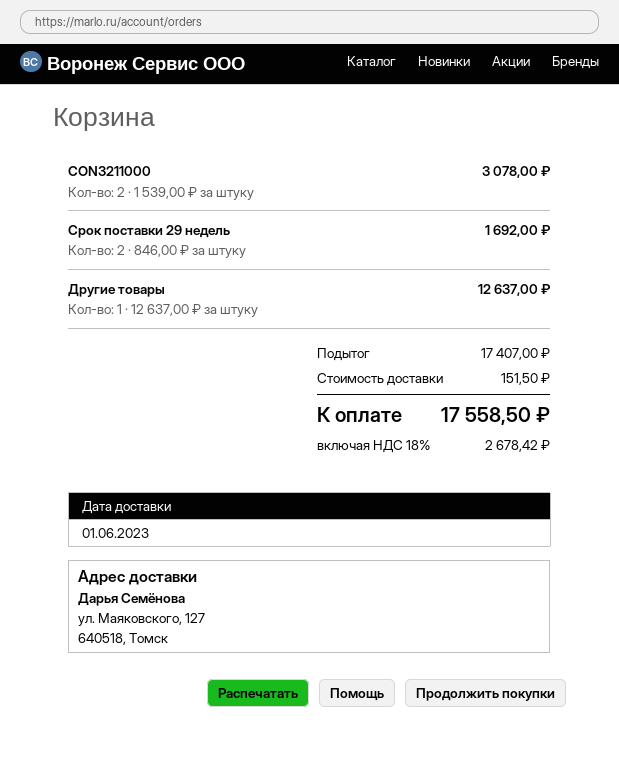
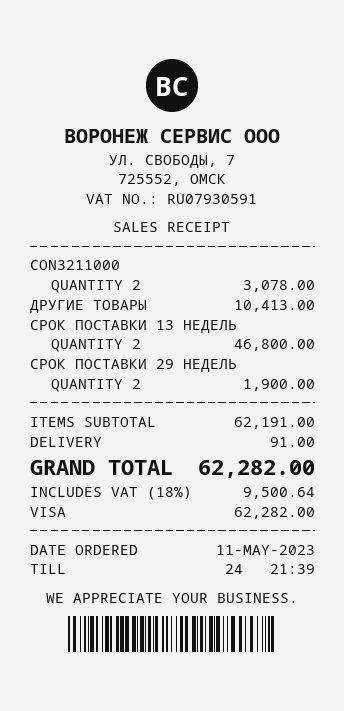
Срок поставки 29 недель: 2 for 1692.00 -> 2 for 1900.00
Другие товары: 1 for 12637.00 -> 1 for 10413.00
СРОК ПОСТАВКИ 13 НЕДЕЛЬ: none -> 2 for 46800.00
subtotal: 17407.00 -> 62191.00
shipping: 151.50 -> 91.00
tax: 18% = 2678.42 -> 18% = 9500.64
total: 17558.50 -> 62282.00

